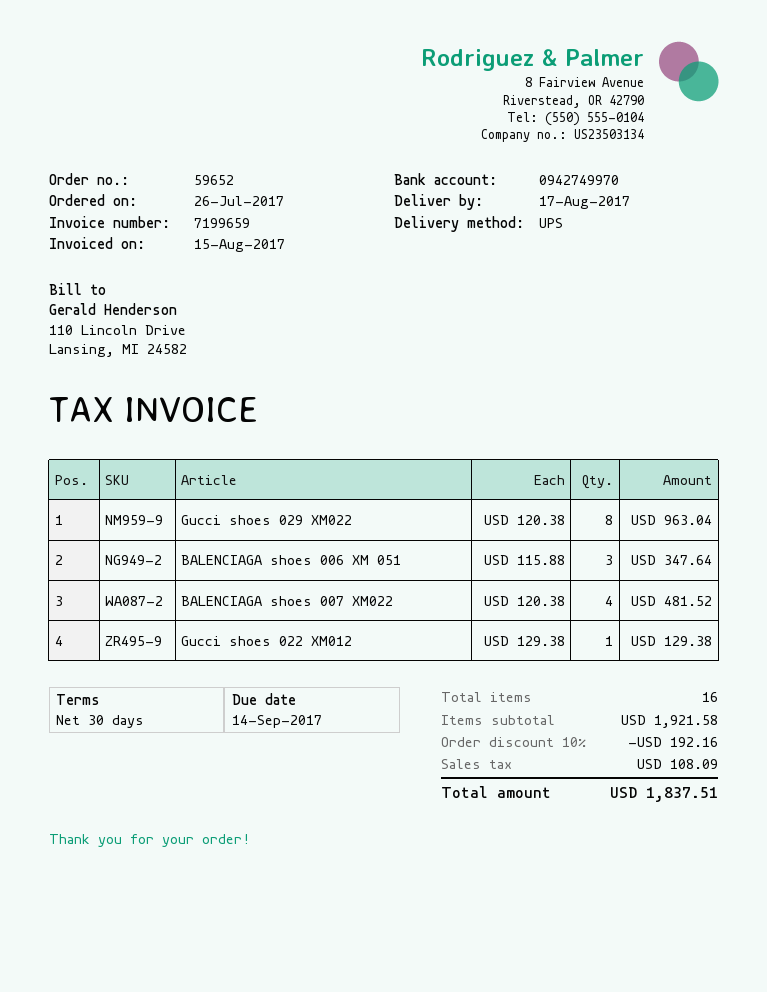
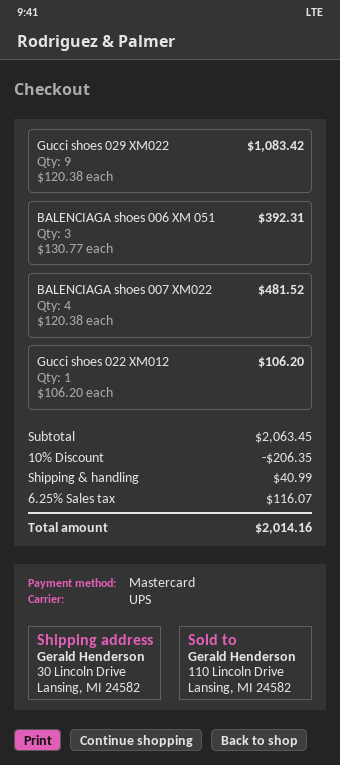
Gucci shoes 029 XM022: 8 x 120.38 = 963.04 -> 9 x 120.38 = 1083.42
BALENCIAGA shoes 006 XM 051: 3 x 115.88 = 347.64 -> 3 x 130.77 = 392.31
Gucci shoes 022 XM012: 1 x 129.38 = 129.38 -> 1 x 106.20 = 106.20
subtotal: 1921.58 -> 2063.45
discount: 10% = 192.16 -> 10% = 206.35
shipping: none -> 40.99
tax: 108.09 -> 116.07
total: 1837.51 -> 2014.16

